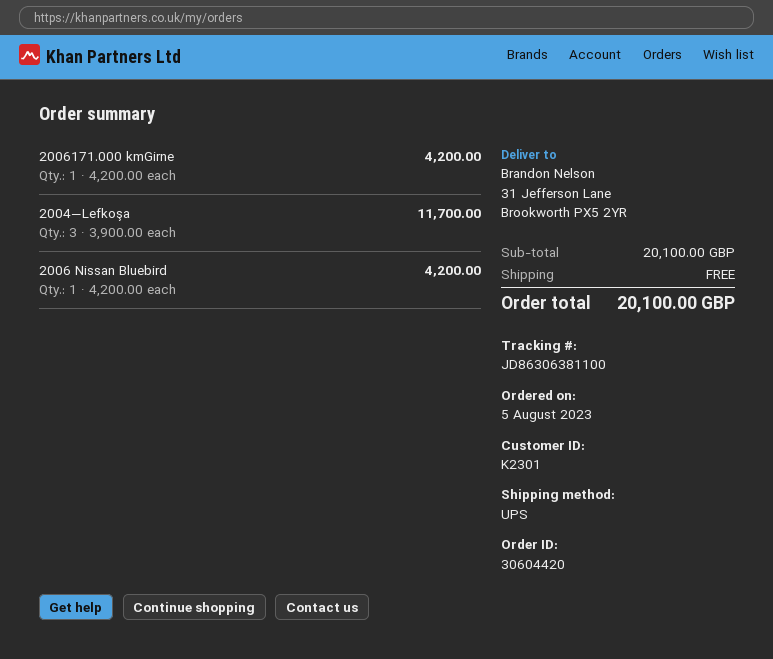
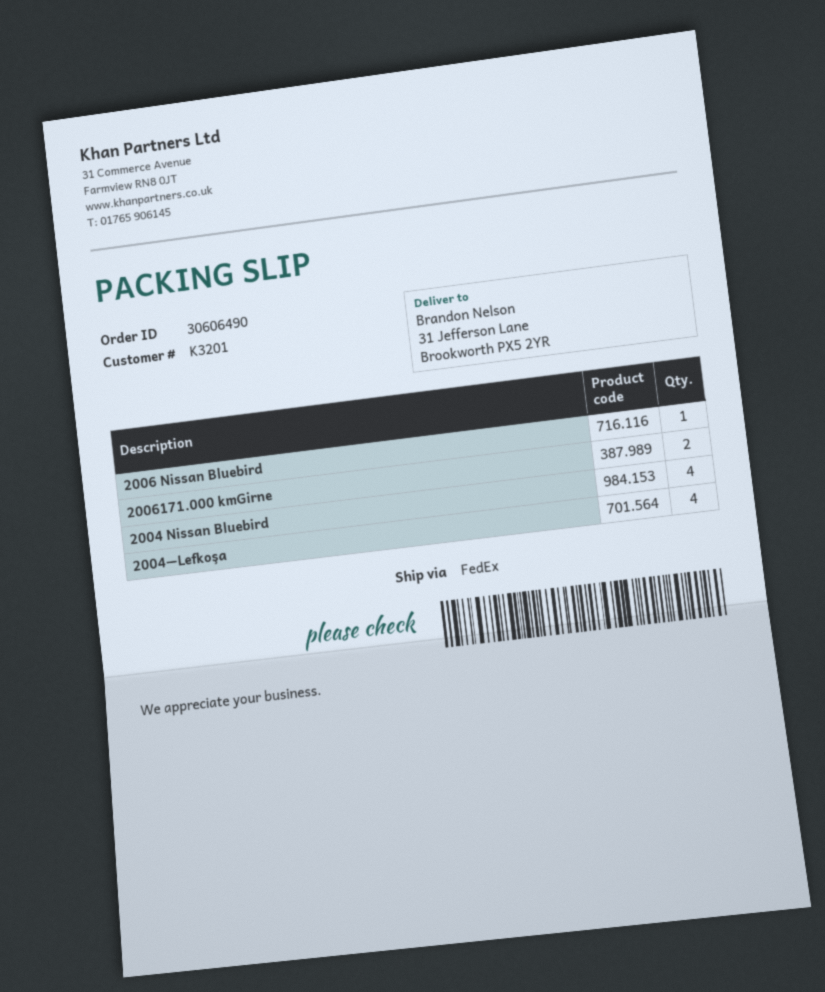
order number: 30604420 -> 30606490
customer number: K2301 -> K3201
shipping method: UPS -> FedEx
2006171.000 kmGirne: 1 -> 2
2004—Lefkoşa: 3 -> 4
2004 Nissan Bluebird: none -> 4

